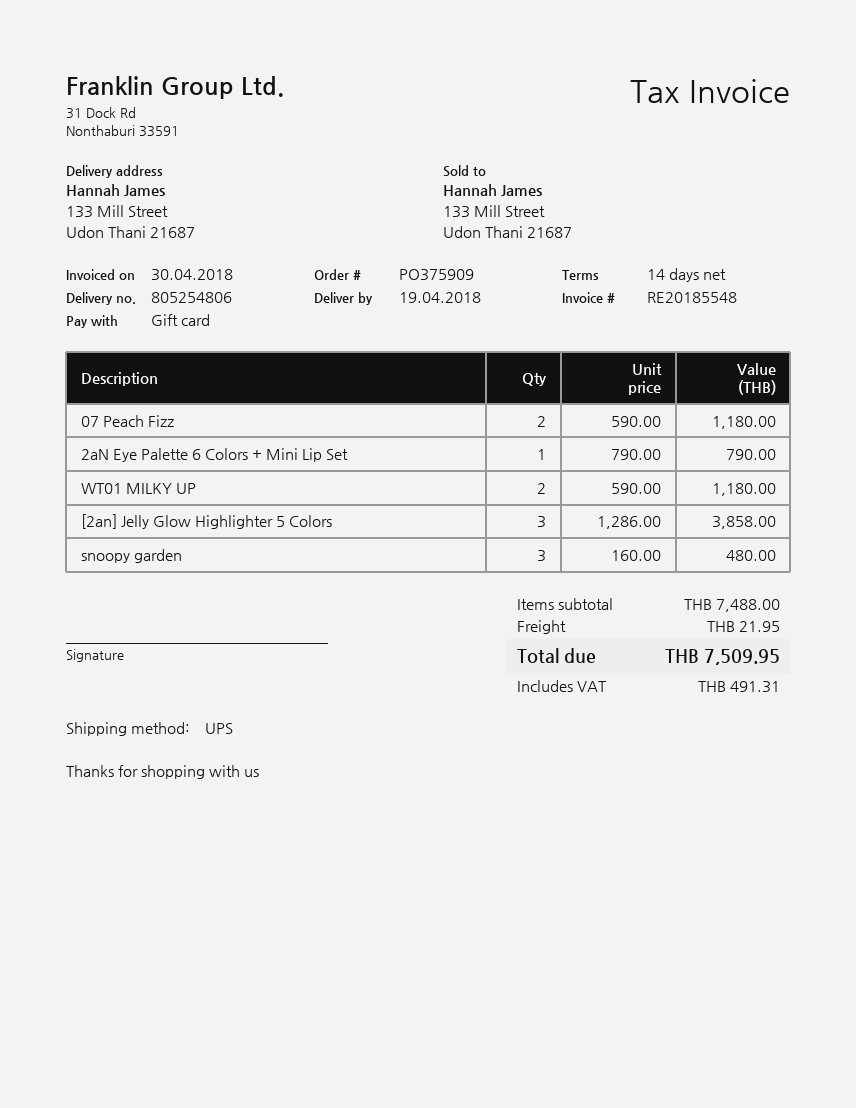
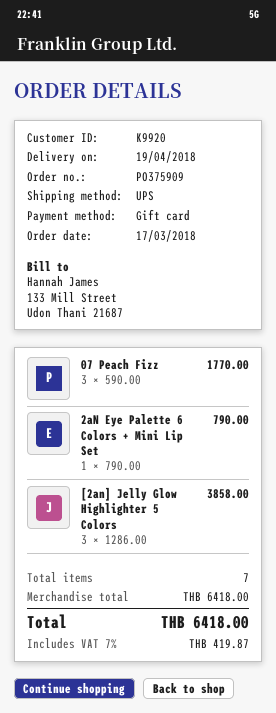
07 Peach Fizz: 2 x 590.00 = 1180.00 -> 3 x 590.00 = 1770.00
WT01 MILKY UP: 2 x 590.00 = 1180.00 -> none
snoopy garden: 3 x 160.00 = 480.00 -> none
subtotal: 7488.00 -> 6418.00
shipping: 21.95 -> none
tax: 491.31 -> 419.87
total: 7509.95 -> 6418.00

